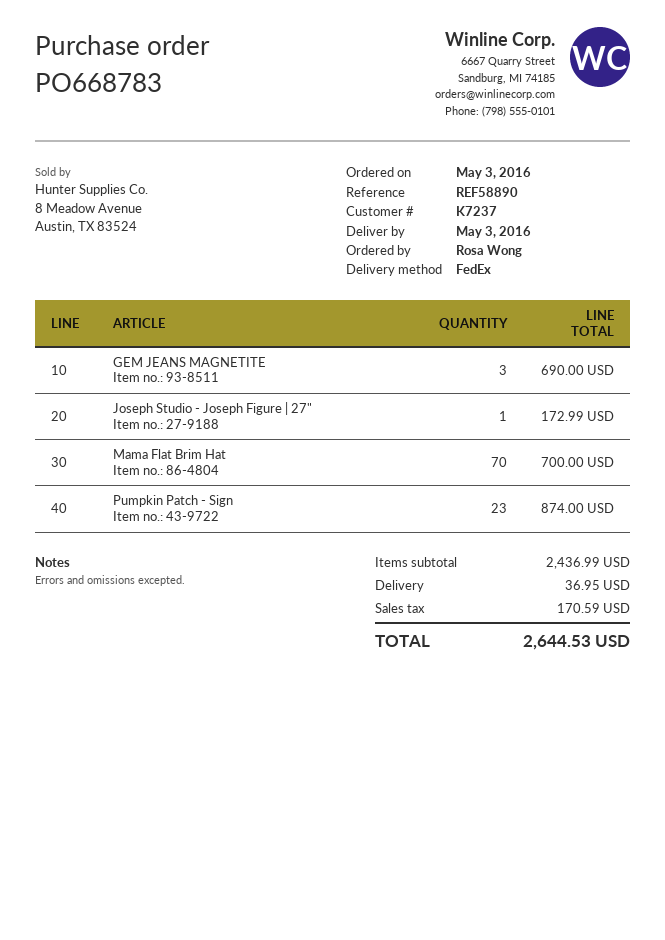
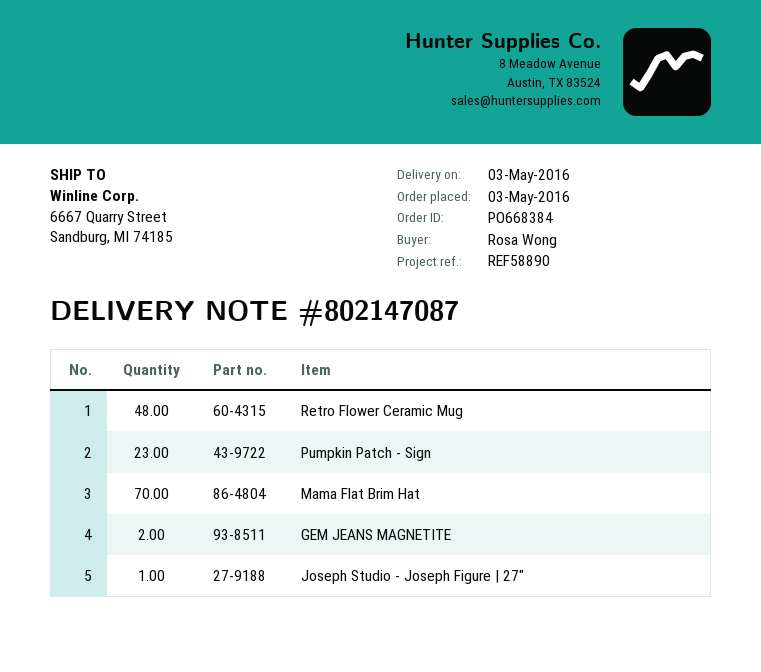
order number: PO668783 -> PO668384
GEM JEANS MAGNETITE: 3 -> 2
Retro Flower Ceramic Mug: none -> 48

